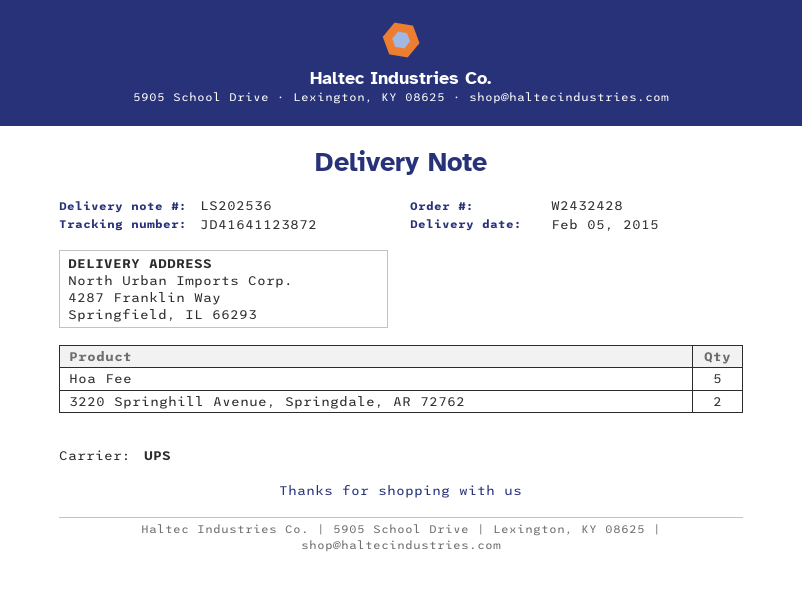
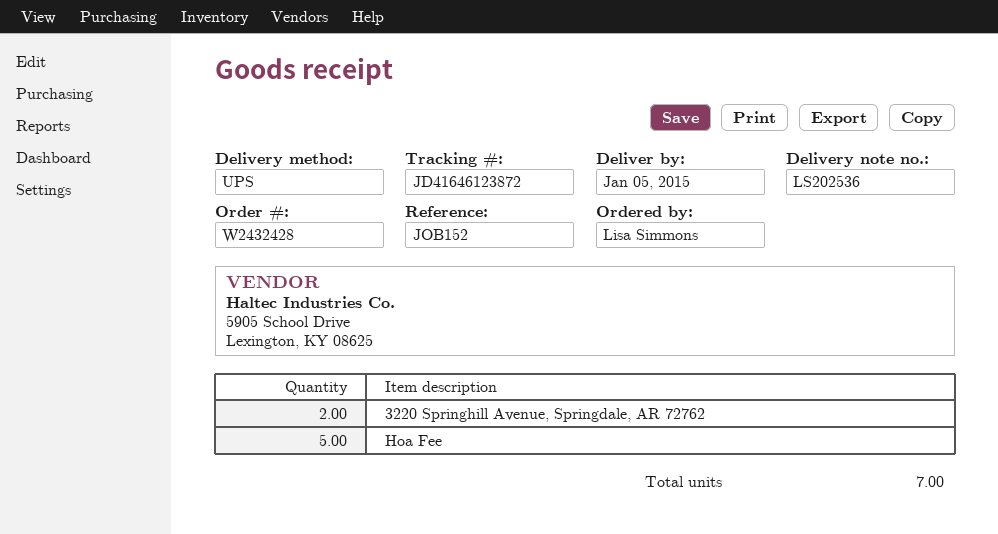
delivery date: 2015-02-05 -> 2015-01-05
tracking number: JD41641123872 -> JD41646123872

